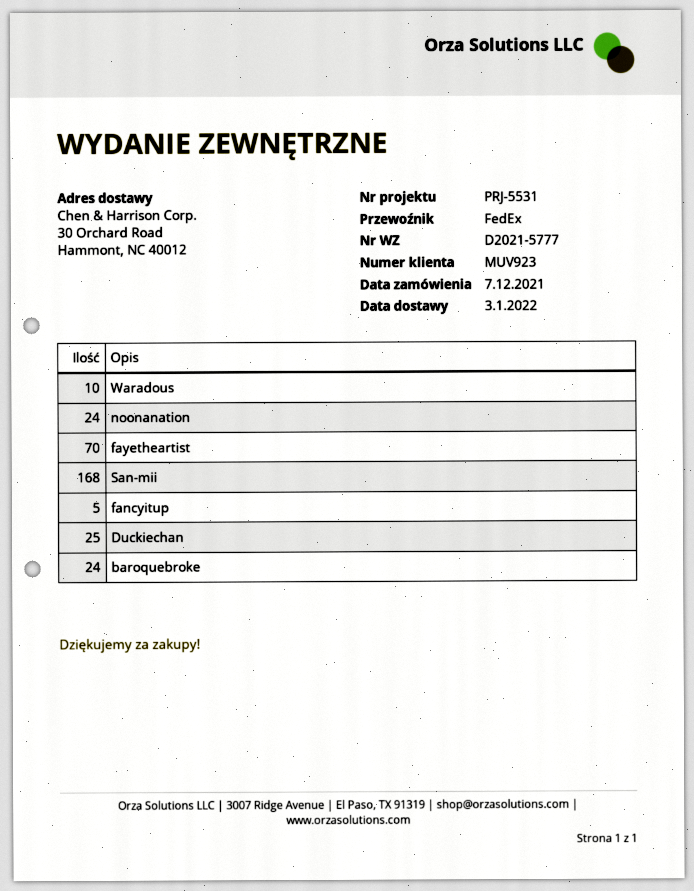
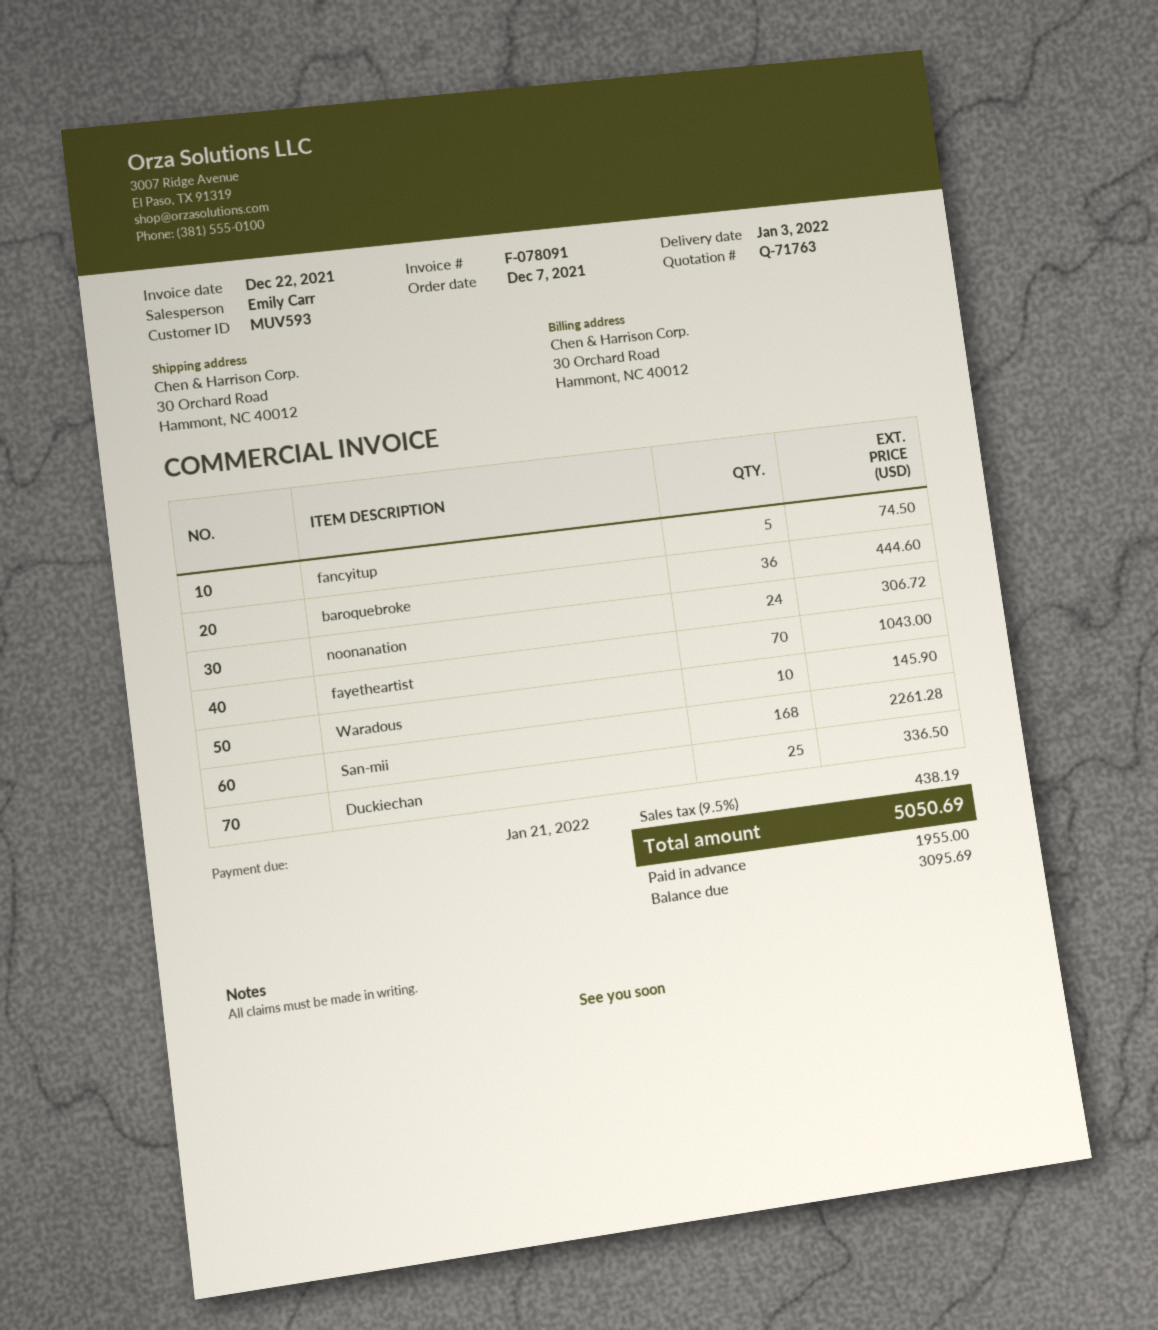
customer number: MUV923 -> MUV593
baroquebroke: 24 -> 36

